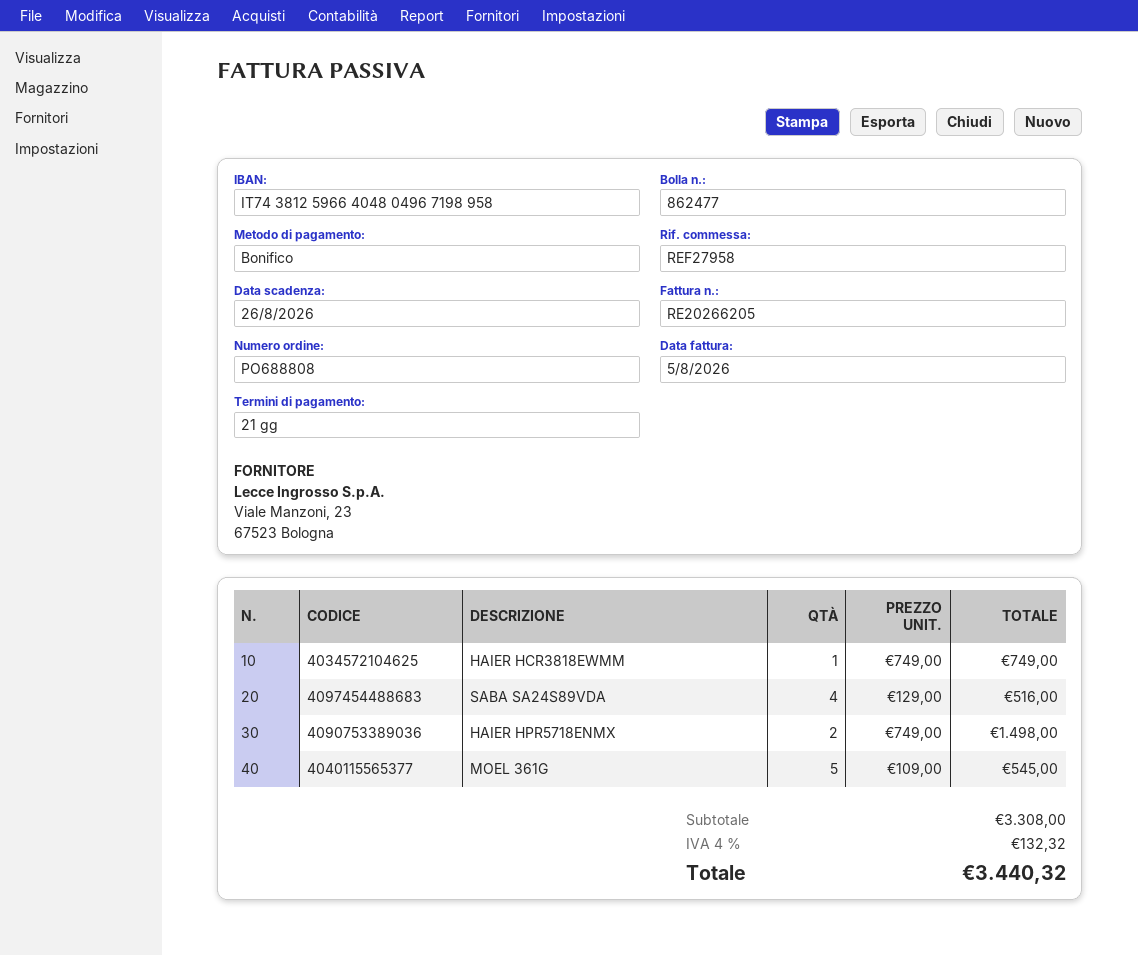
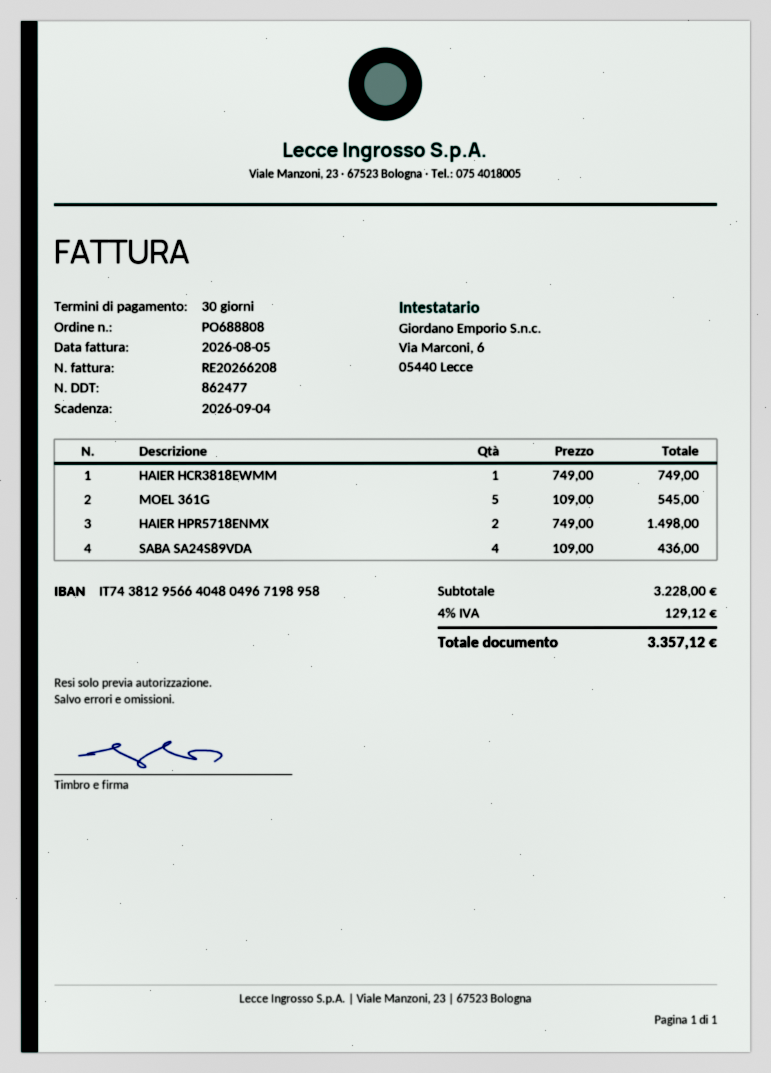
invoice number: RE20266205 -> RE20266208
payment terms: 21 days -> 30 days
due date: 2026-08-26 -> 2026-09-04
bank account: IT7438125966404804967198958 -> IT7438129566404804967198958
SABA SA24S89VDA: 4 x 129.00 = 516.00 -> 4 x 109.00 = 436.00
subtotal: 3308.00 -> 3228.00
tax: 4% = 132.32 -> 4% = 129.12
total: 3440.32 -> 3357.12

